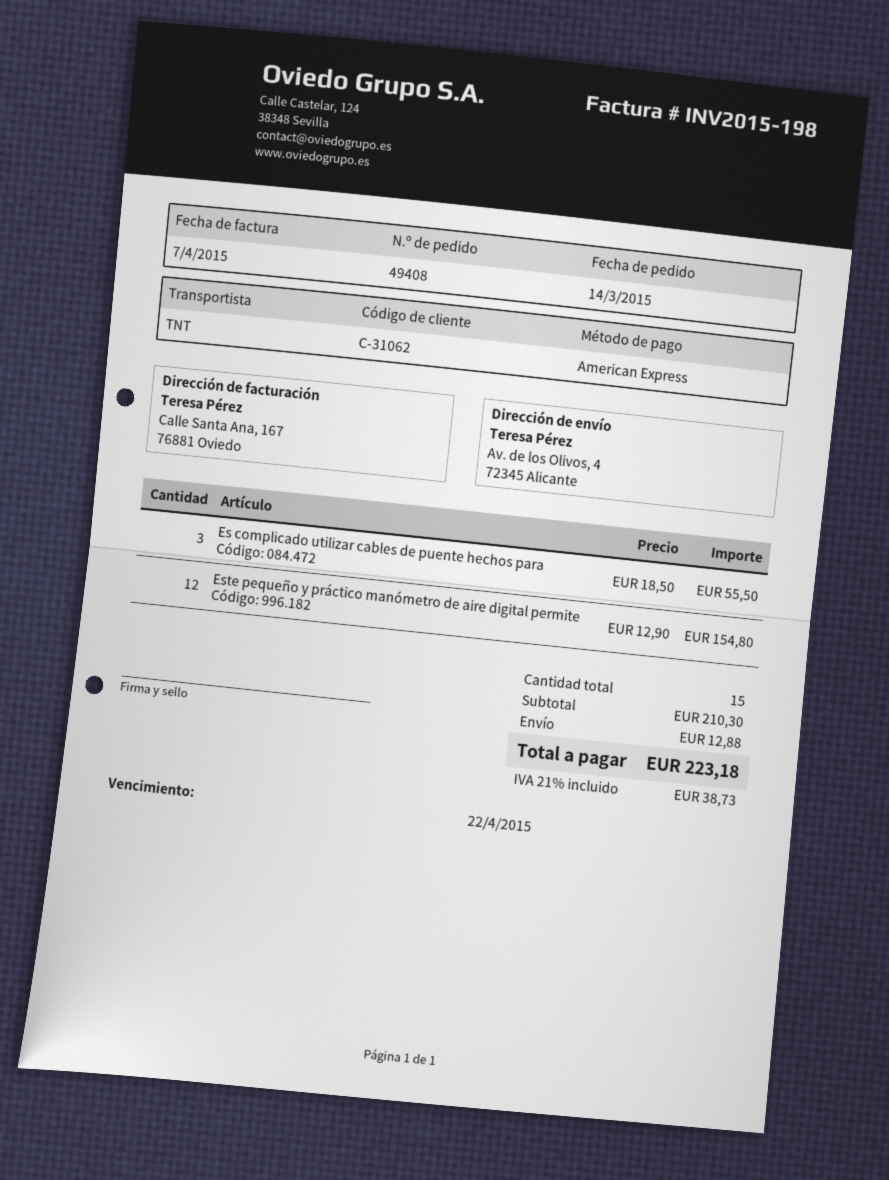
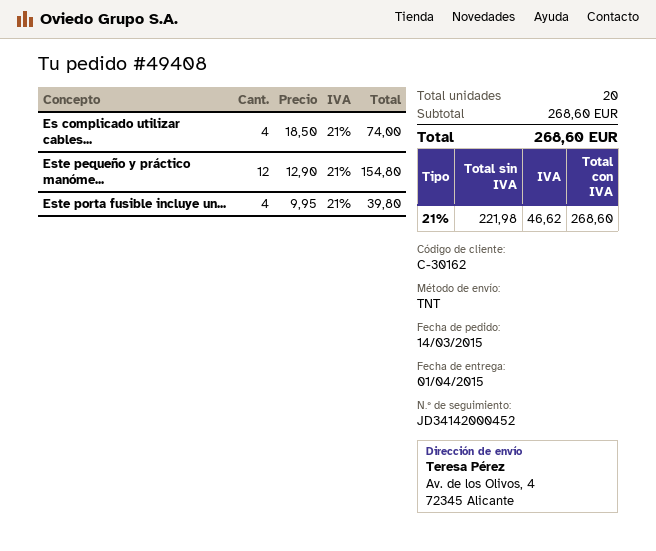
customer number: C-31062 -> C-30162
Es complicado utilizar cables de puente hechos para: 3 x 18.50 = 55.50 -> 4 x 18.50 = 74.00
Este porta fusible incluye un...: none -> 4 x 9.95 = 39.80
total quantity: 15 -> 20
subtotal: 210.30 -> 268.60
shipping: 12.88 -> none
tax: 21% = 38.73 -> 21% = 46.62
total: 223.18 -> 268.60

